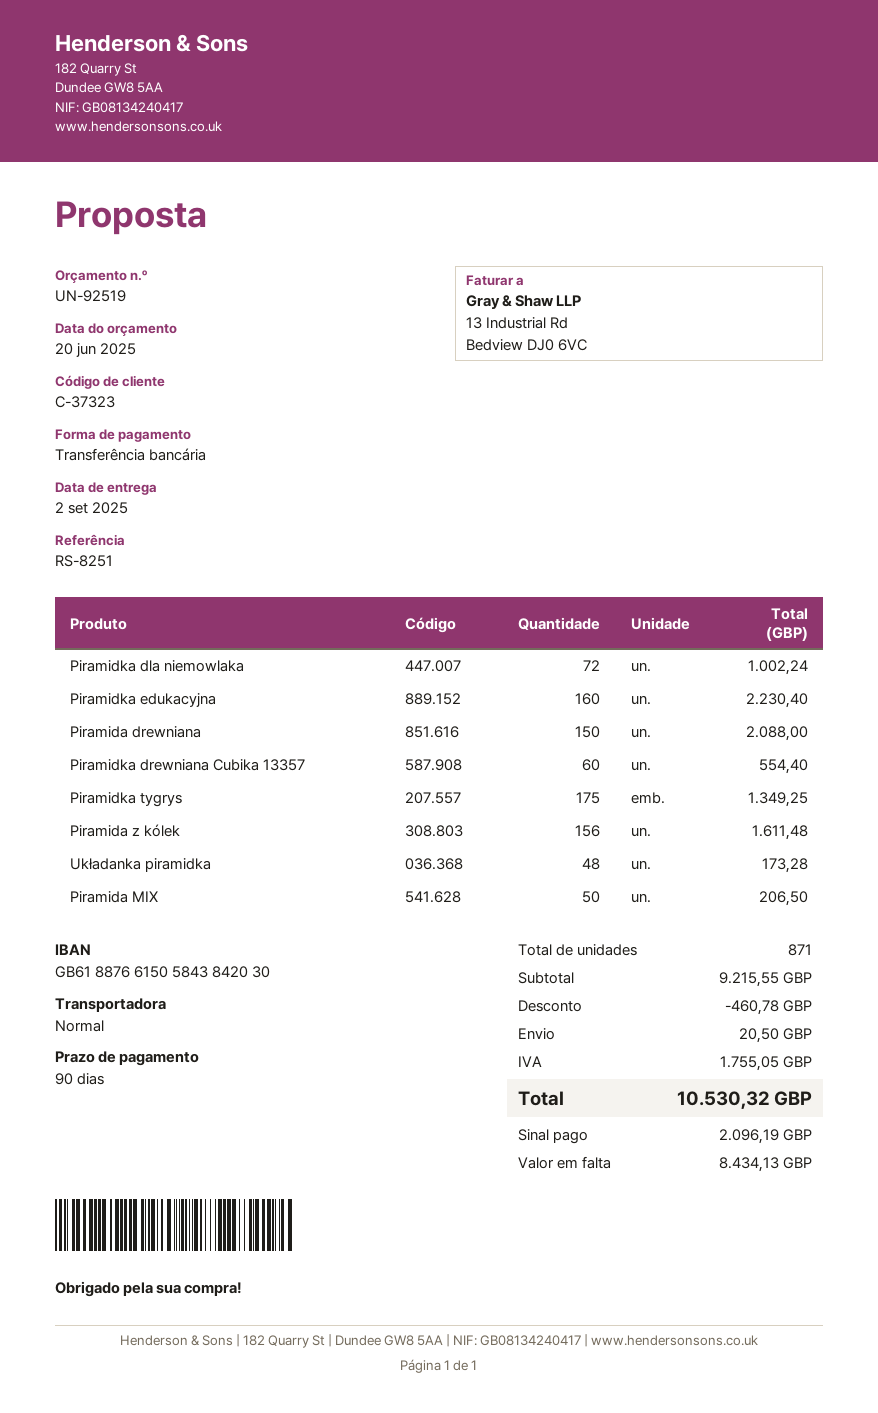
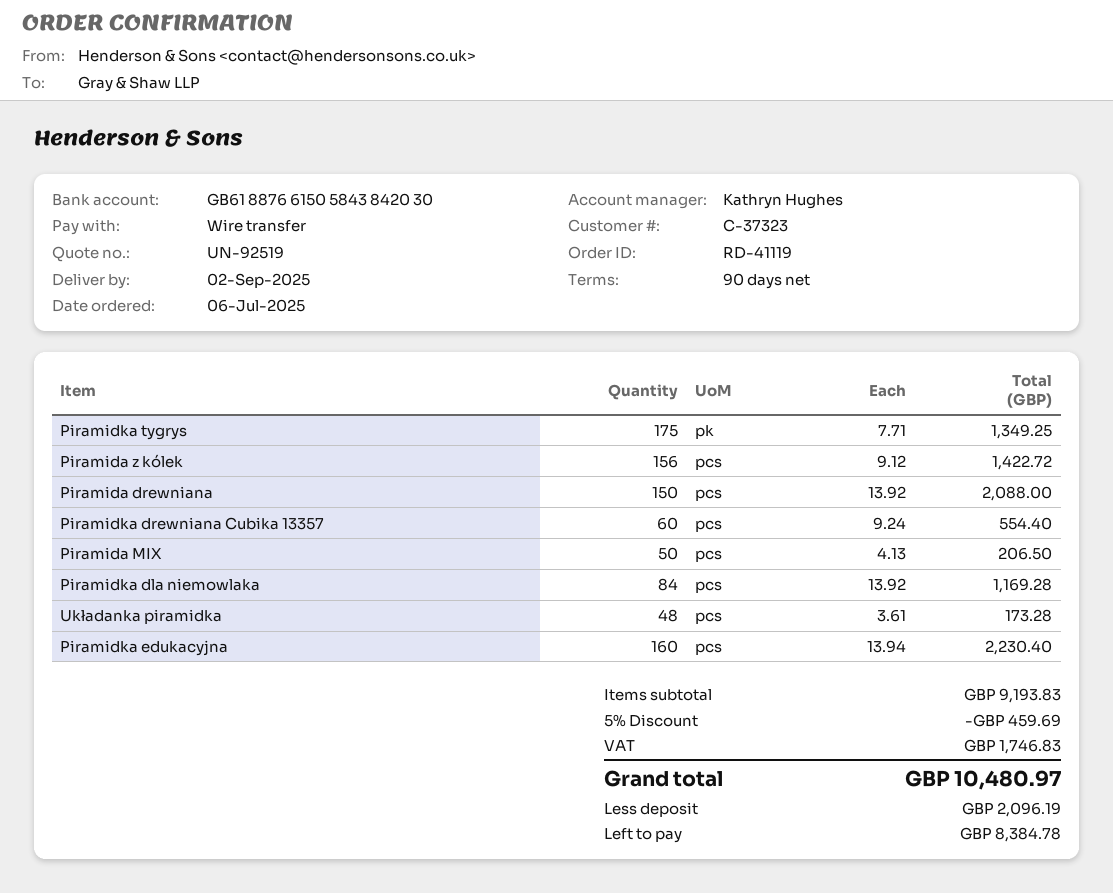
Piramidka dla niemowlaka: 72 for 1002.24 -> 84 for 1169.28
Piramida z kólek: 156 for 1611.48 -> 156 for 1422.72
subtotal: 9215.55 -> 9193.83
discount: 460.78 -> 459.69
shipping: 20.50 -> none
tax: 1755.05 -> 1746.83
total: 10530.32 -> 10480.97
balance: 8434.13 -> 8384.78

